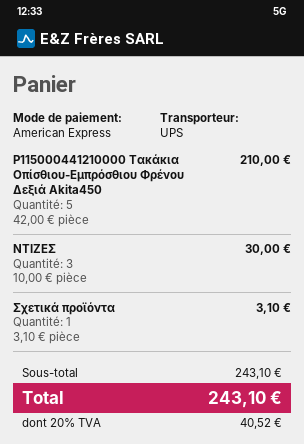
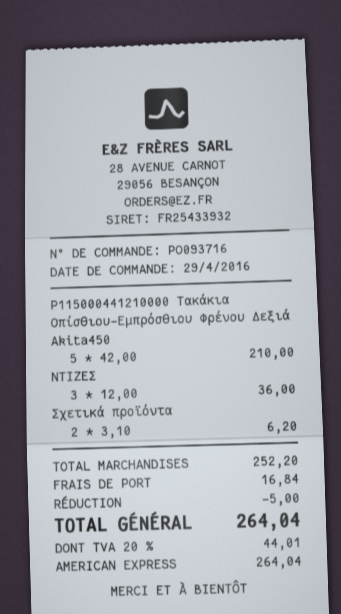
ΝΤΙΖΕΣ: 3 x 10.00 = 30.00 -> 3 x 12.00 = 36.00
Σχετικά προϊόντα: 1 x 3.10 = 3.10 -> 2 x 3.10 = 6.20
subtotal: 243.10 -> 252.20
discount: none -> 5.00
shipping: none -> 16.84
tax: 20% = 40.52 -> 20% = 44.01
total: 243.10 -> 264.04

